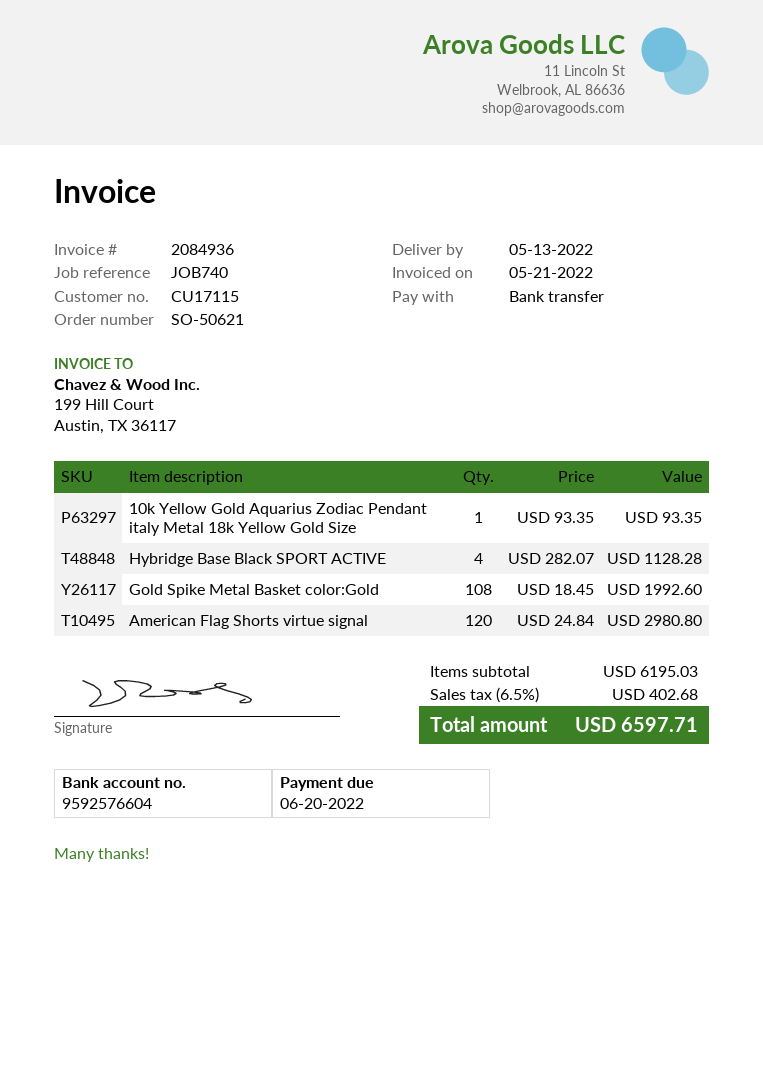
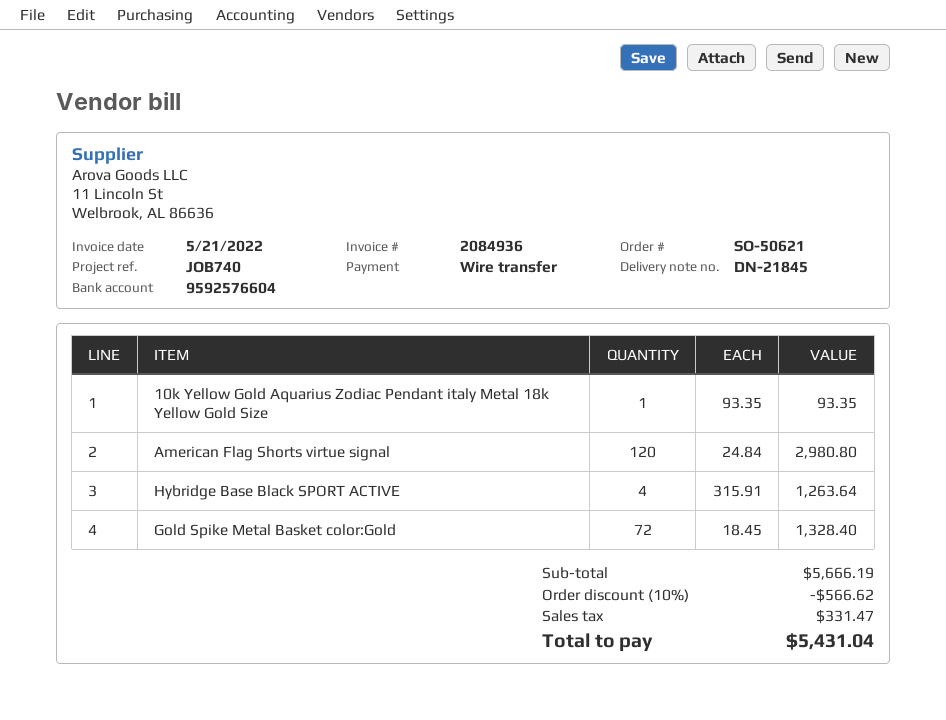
Hybridge Base Black SPORT ACTIVE: 4 x 282.07 = 1128.28 -> 4 x 315.91 = 1263.64
Gold Spike Metal Basket color:Gold: 108 x 18.45 = 1992.60 -> 72 x 18.45 = 1328.40
subtotal: 6195.03 -> 5666.19
discount: none -> 10% = 566.62
tax: 402.68 -> 331.47
total: 6597.71 -> 5431.04

